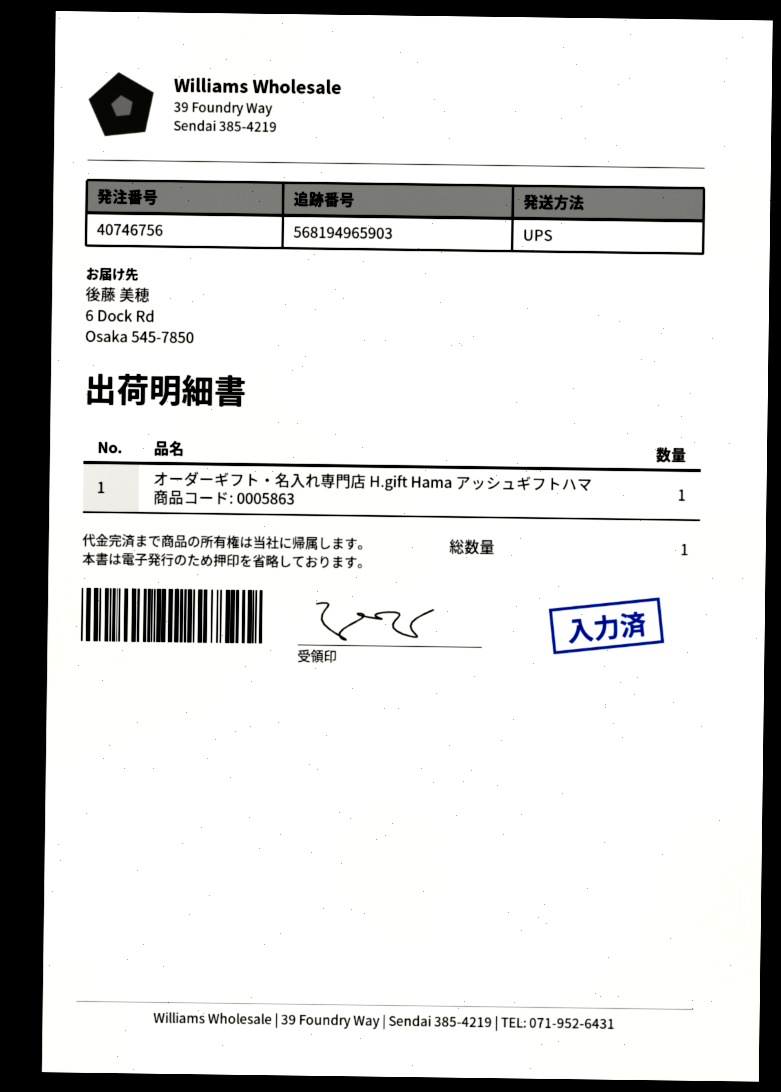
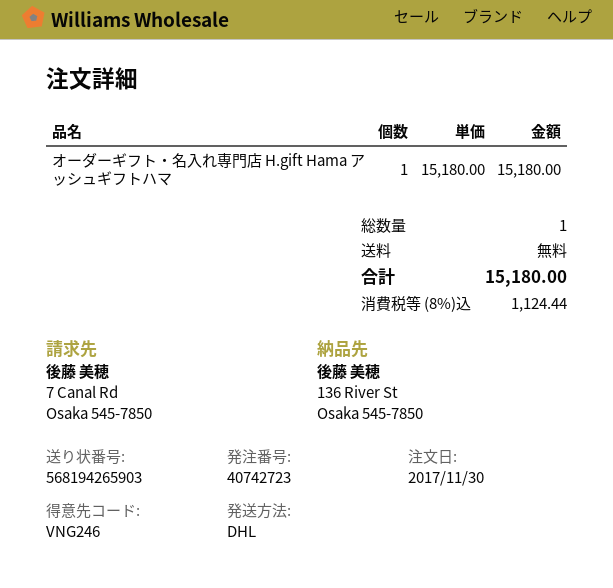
order number: 40746756 -> 40742723
shipping method: UPS -> DHL
tracking number: 568194965903 -> 568194265903
ship to: 6 Dock Rd, Osaka 545-7850 -> 136 River St, Osaka 545-7850

